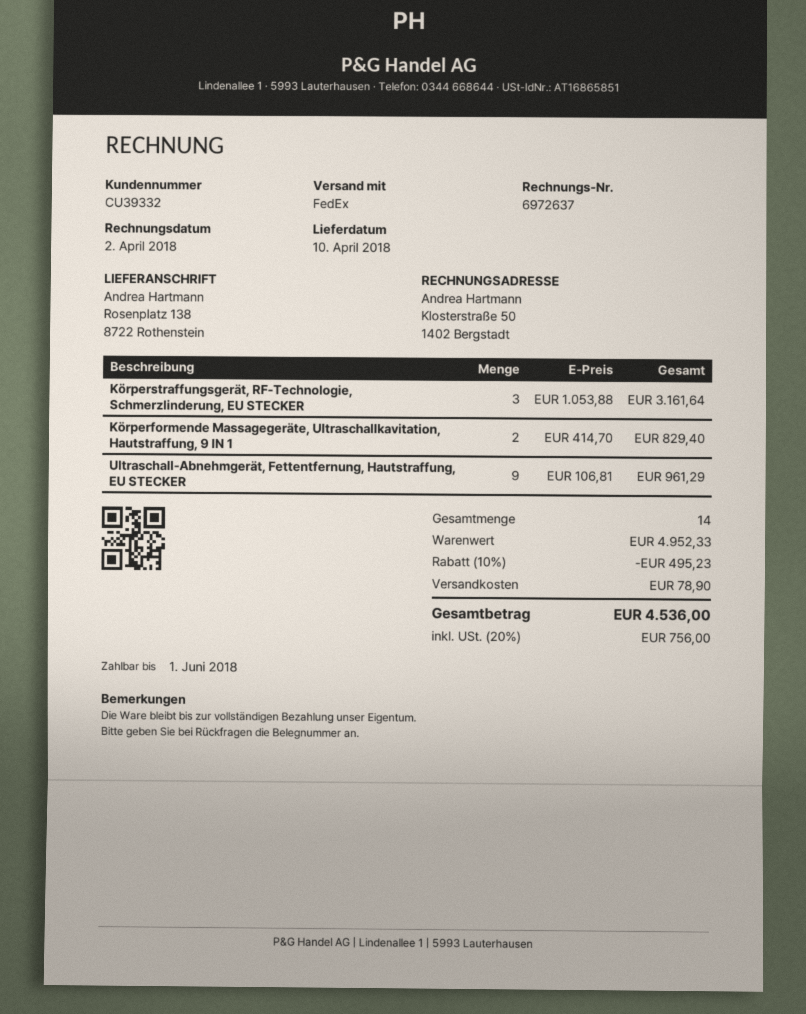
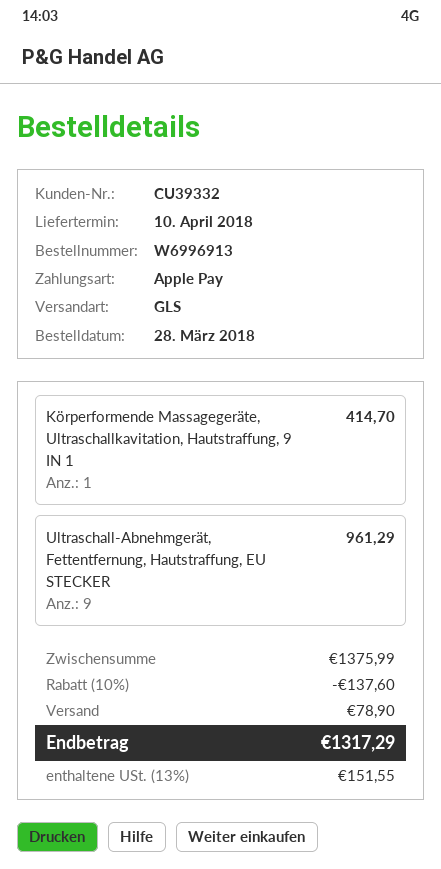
shipping method: FedEx -> GLS
Körperstraffungsgerät, RF-Technologie, Schmerzlinderung, EU STECKER: 3 for 3161.64 -> none
Körperformende Massagegeräte, Ultraschallkavitation, Hautstraffung, 9 IN 1: 2 for 829.40 -> 1 for 414.70
subtotal: 4952.33 -> 1375.99
discount: 10% = 495.23 -> 10% = 137.60
tax: 20% = 756.00 -> 13% = 151.55
total: 4536.00 -> 1317.29

